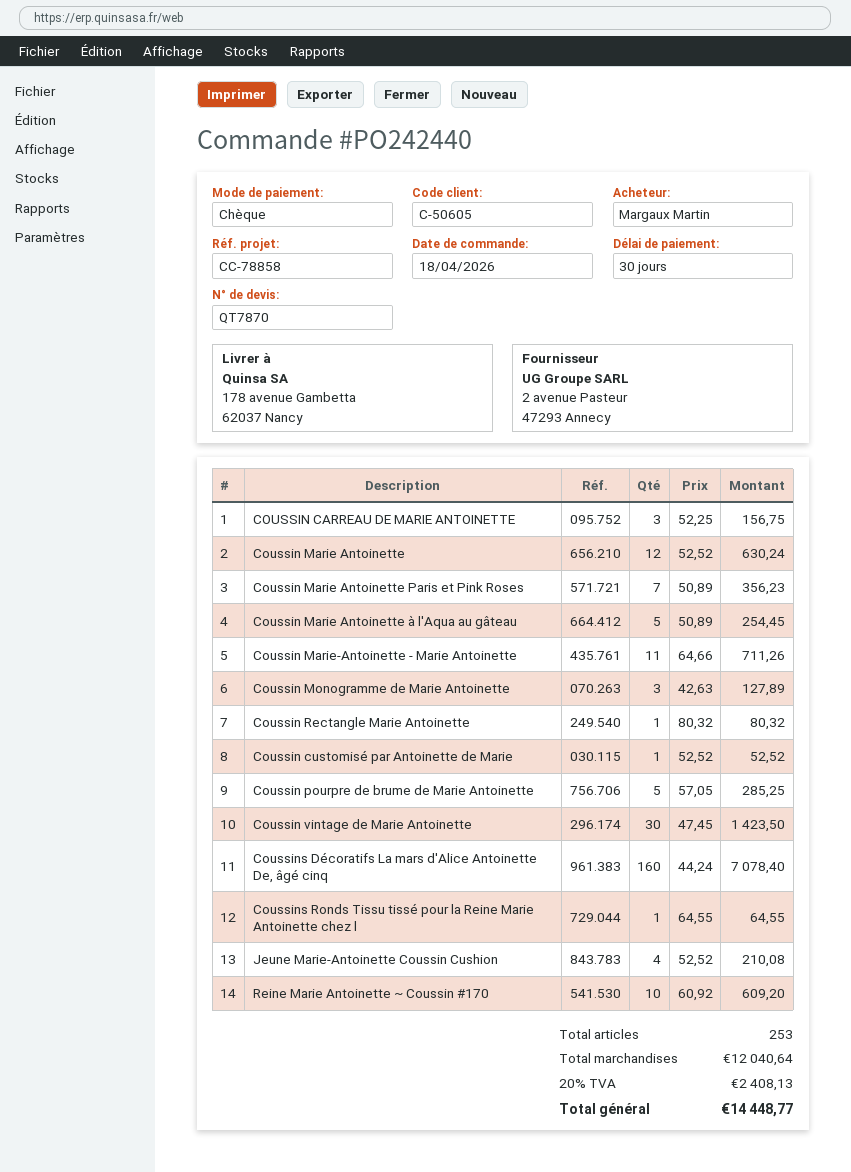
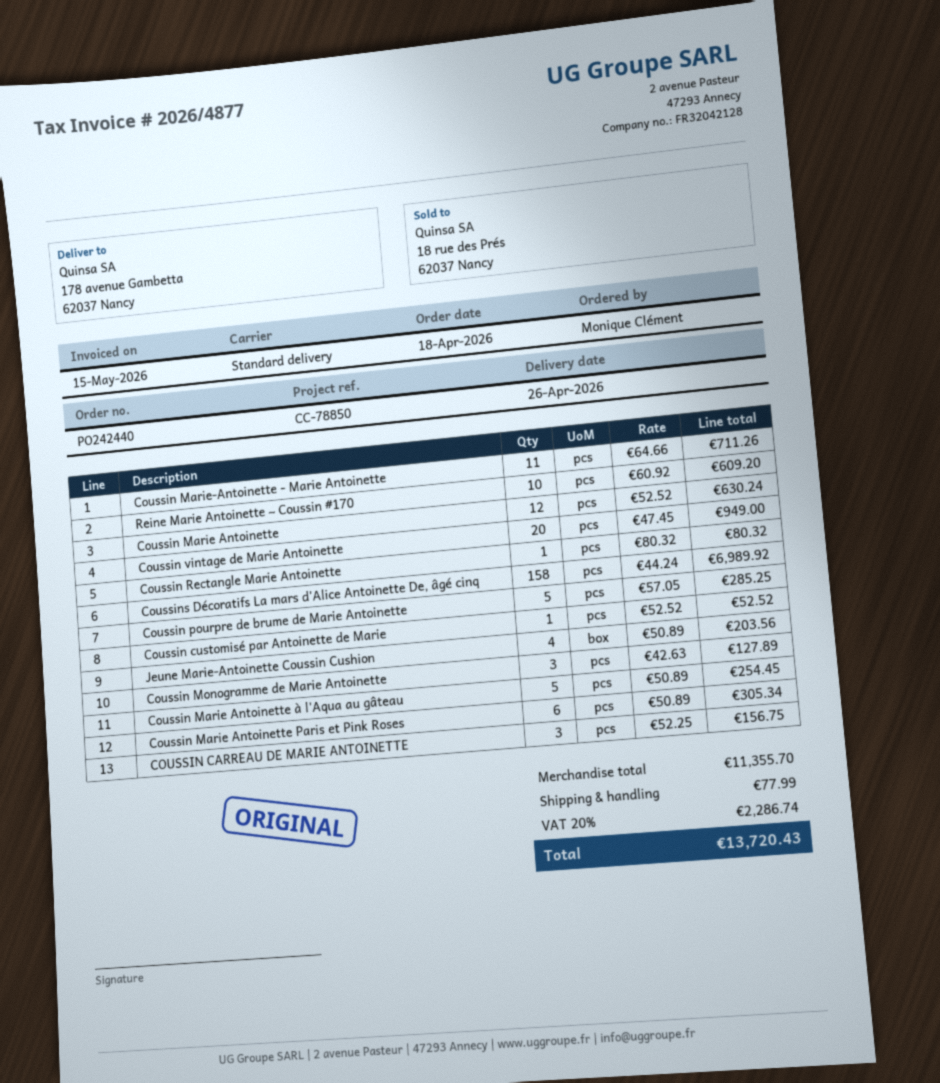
reference: CC-78858 -> CC-78850
ordered by: Margaux Martin -> Monique Clément
Coussin Marie Antoinette Paris et Pink Roses: 7 x 50.89 = 356.23 -> 6 x 50.89 = 305.34
Coussin vintage de Marie Antoinette: 30 x 47.45 = 1423.50 -> 20 x 47.45 = 949.00
Coussins Décoratifs La mars d'Alice Antoinette De, âgé cinq: 160 x 44.24 = 7078.40 -> 158 x 44.24 = 6989.92
Coussins Ronds Tissu tissé pour la Reine Marie Antoinette chez l: 1 x 64.55 = 64.55 -> none
Jeune Marie-Antoinette Coussin Cushion: 4 x 52.52 = 210.08 -> 4 x 50.89 = 203.56
subtotal: 12040.64 -> 11355.70
shipping: none -> 77.99
tax: 20% = 2408.13 -> 20% = 2286.74
total: 14448.77 -> 13720.43

